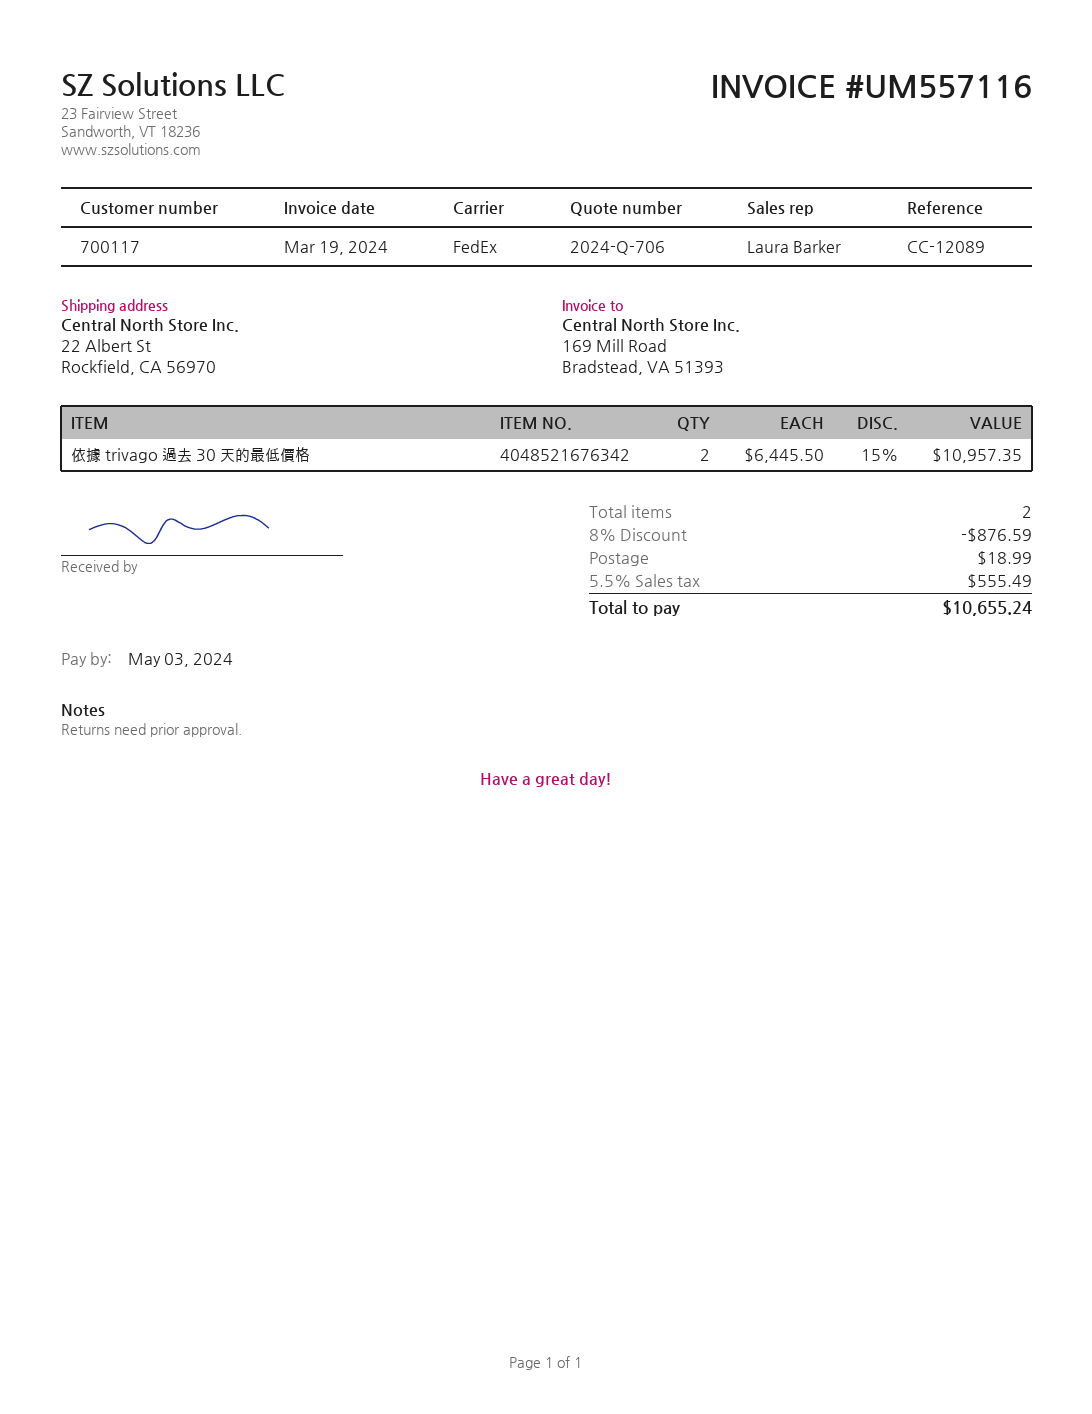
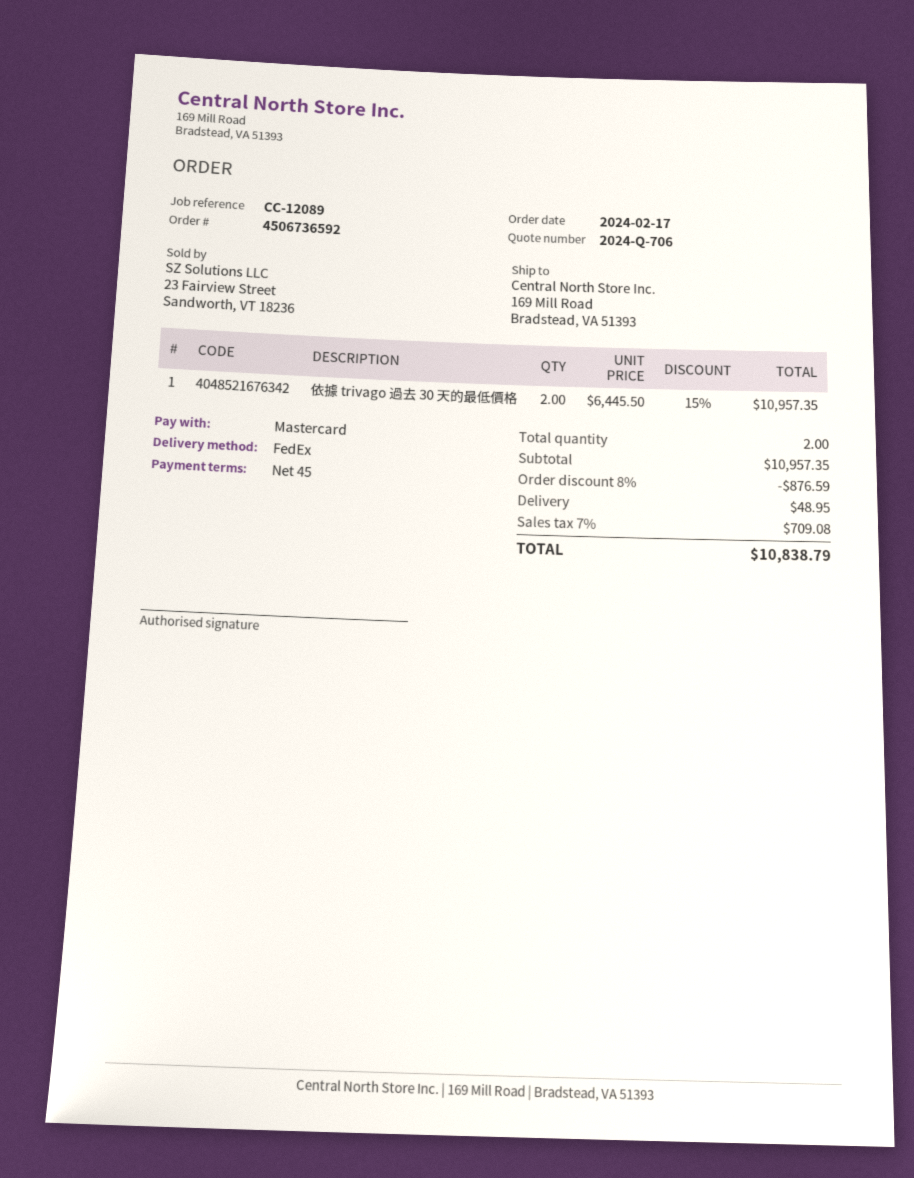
ship to: 22 Albert St, Rockfield, CA 56970 -> 169 Mill Road, Bradstead, VA 51393
shipping: 18.99 -> 48.95
tax: 5.5% = 555.49 -> 7% = 709.08
total: 10655.24 -> 10838.79

